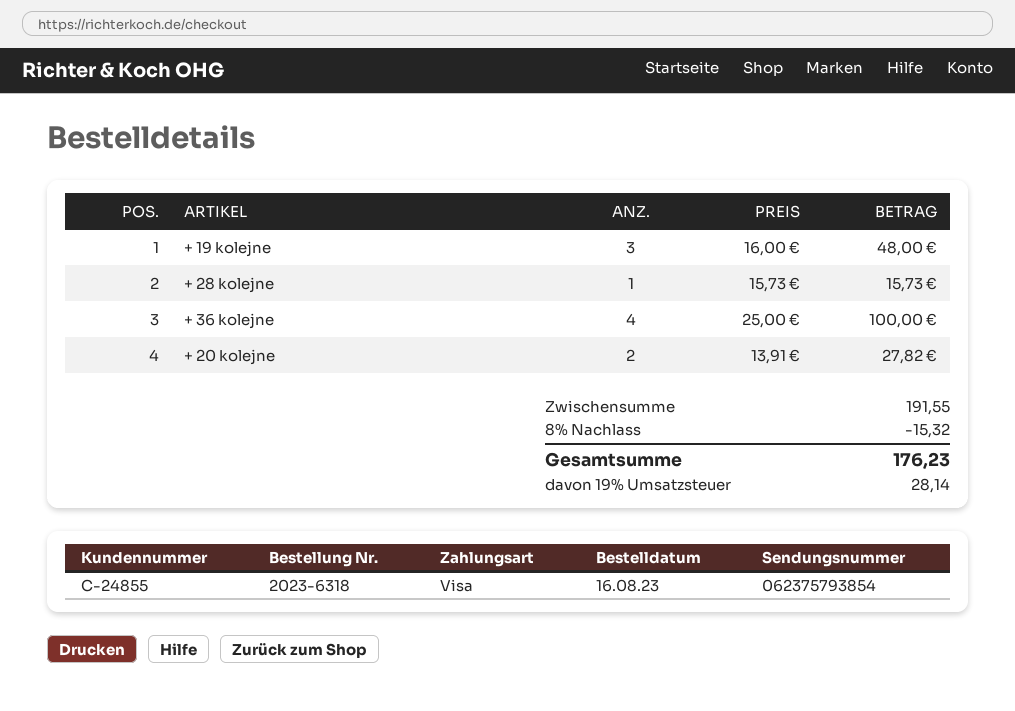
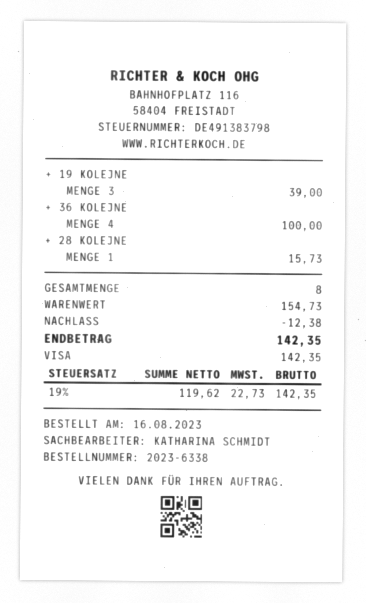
order number: 2023-6318 -> 2023-6338
+ 19 kolejne: 3 for 48.00 -> 3 for 39.00
+ 20 kolejne: 2 for 27.82 -> none
subtotal: 191.55 -> 154.73
discount: 15.32 -> 12.38
tax: 19% = 28.14 -> 19% = 22.73
total: 176.23 -> 142.35

